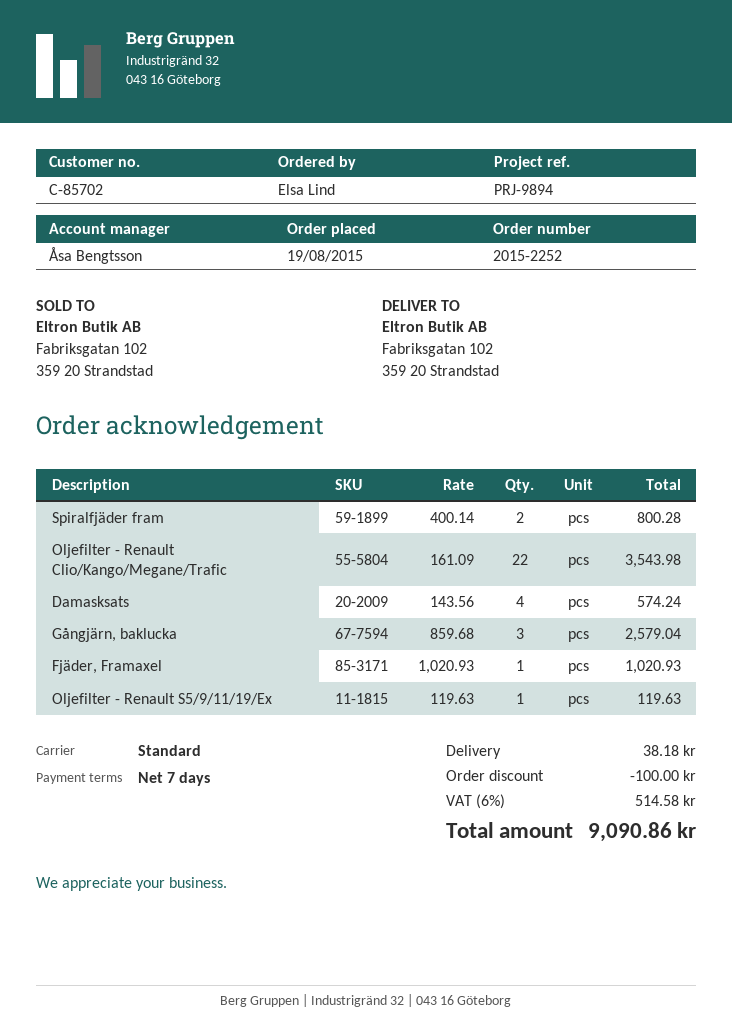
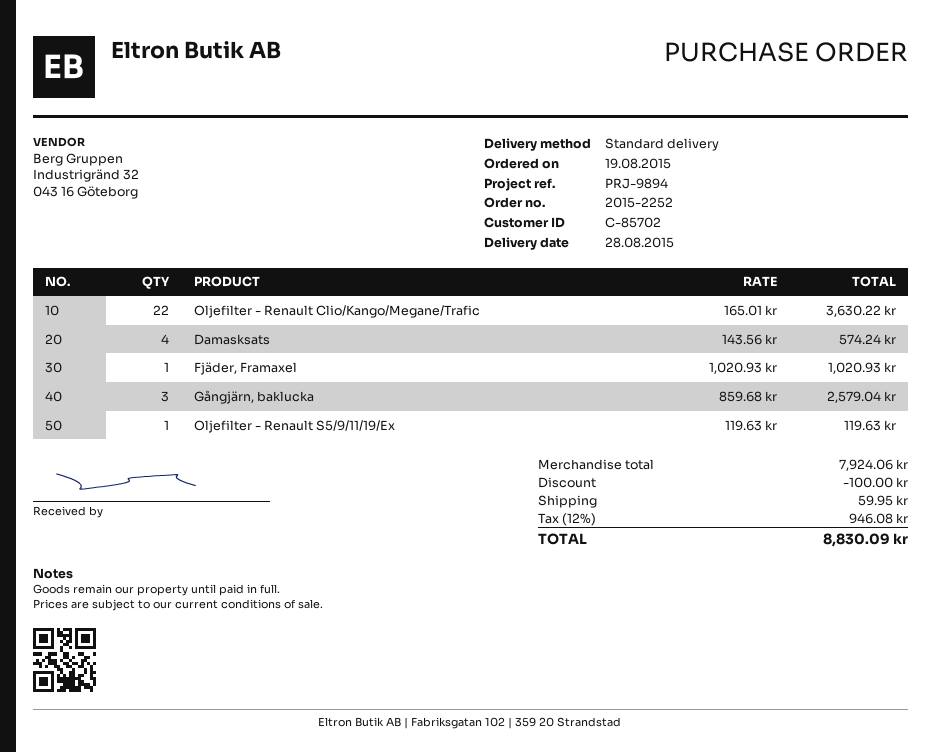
Spiralfjäder fram: 2 x 400.14 = 800.28 -> none
Oljefilter - Renault Clio/Kango/Megane/Trafic: 22 x 161.09 = 3543.98 -> 22 x 165.01 = 3630.22
shipping: 38.18 -> 59.95
tax: 6% = 514.58 -> 12% = 946.08
total: 9090.86 -> 8830.09

